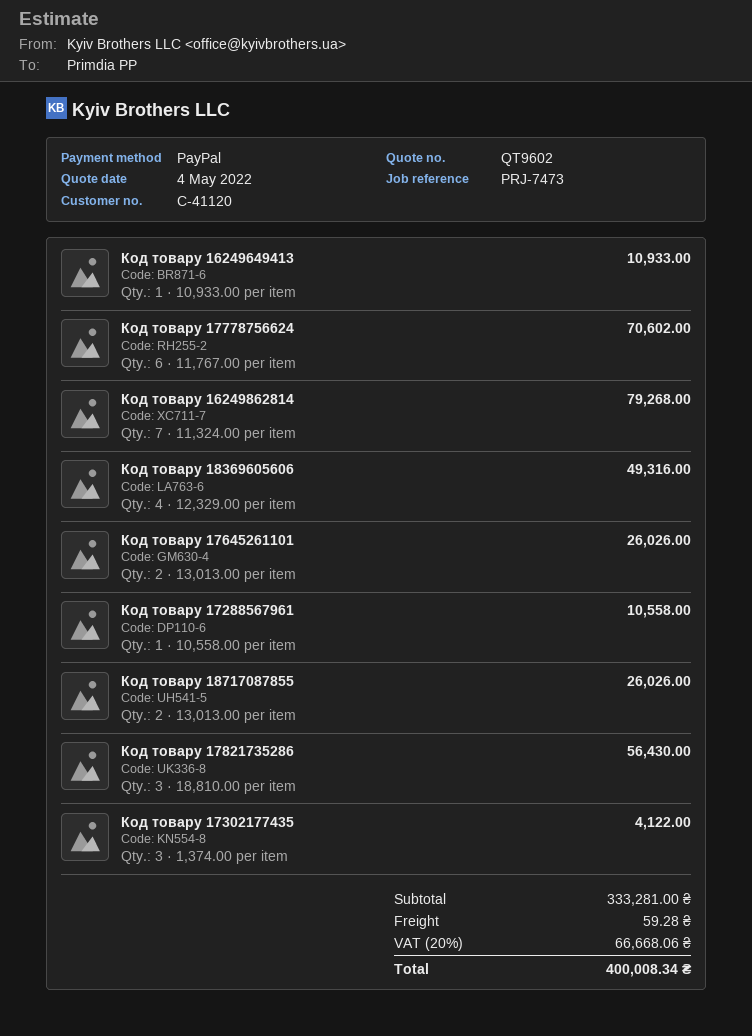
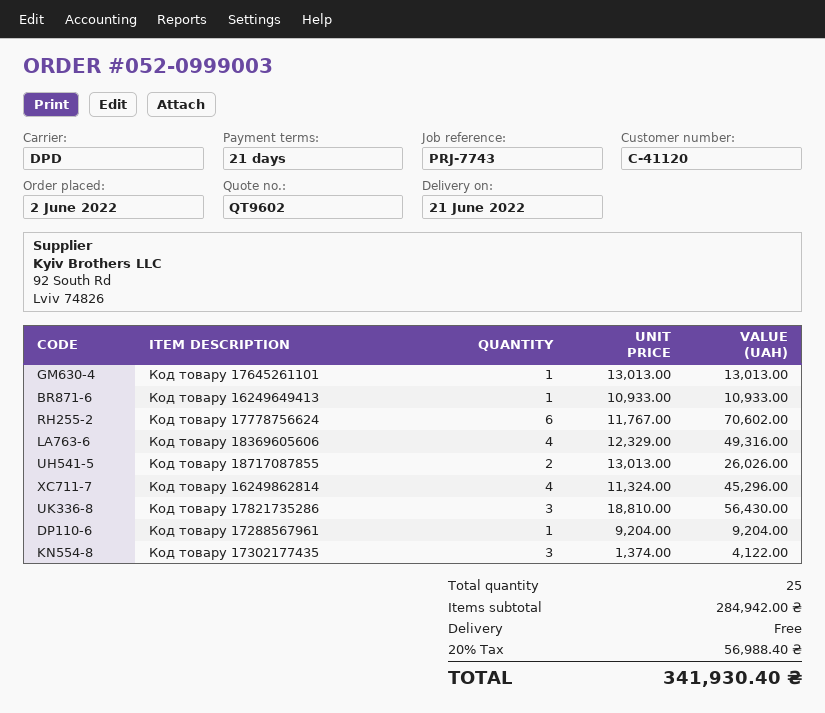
reference: PRJ-7473 -> PRJ-7743
Код товару 16249862814: 7 x 11324.00 = 79268.00 -> 4 x 11324.00 = 45296.00
Код товару 17645261101: 2 x 13013.00 = 26026.00 -> 1 x 13013.00 = 13013.00
Код товару 17288567961: 1 x 10558.00 = 10558.00 -> 1 x 9204.00 = 9204.00
subtotal: 333281.00 -> 284942.00
shipping: 59.28 -> 0.00
tax: 20% = 66668.06 -> 20% = 56988.40
total: 400008.34 -> 341930.40

